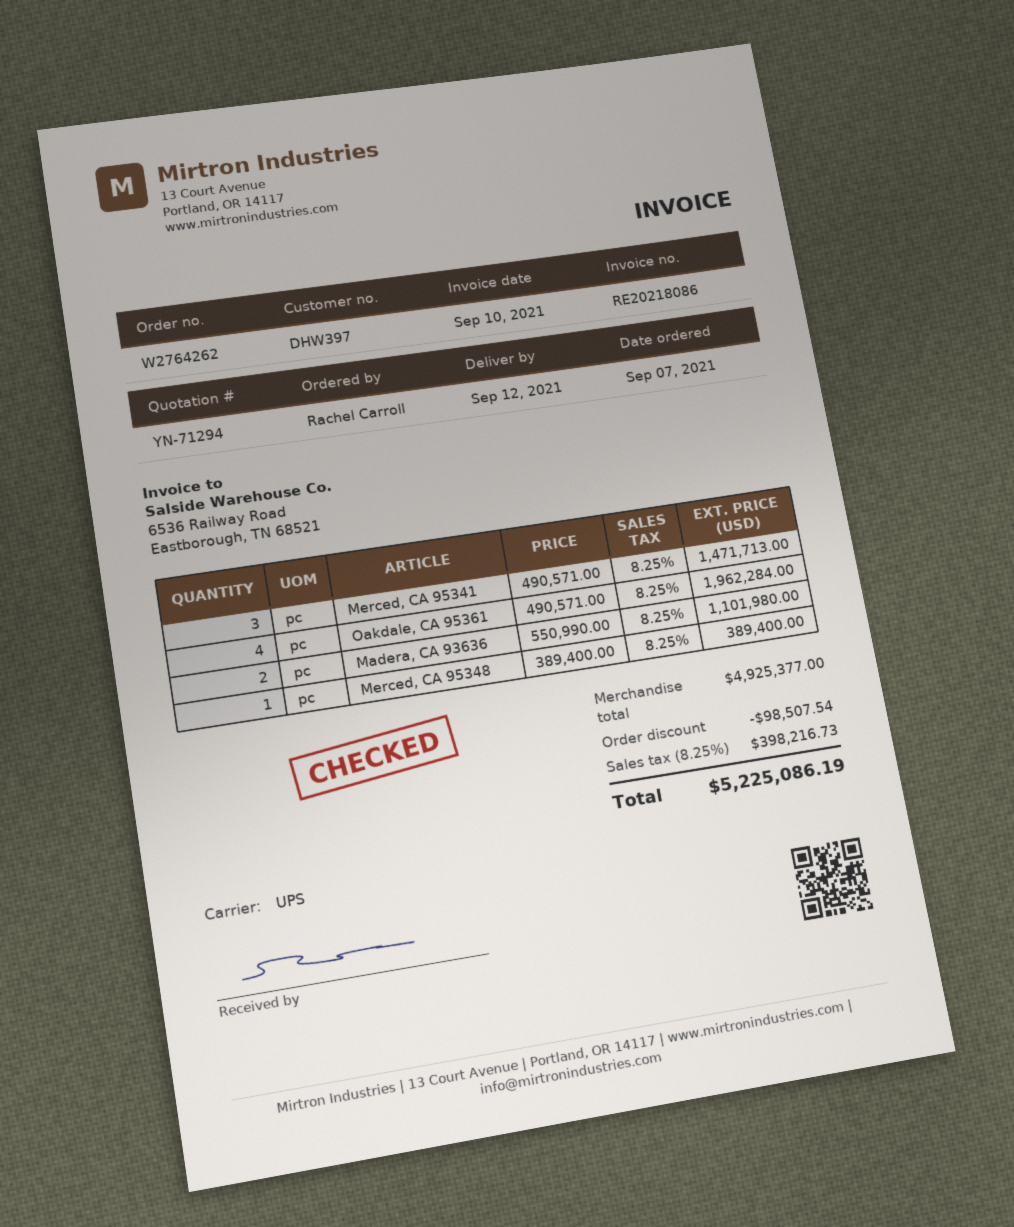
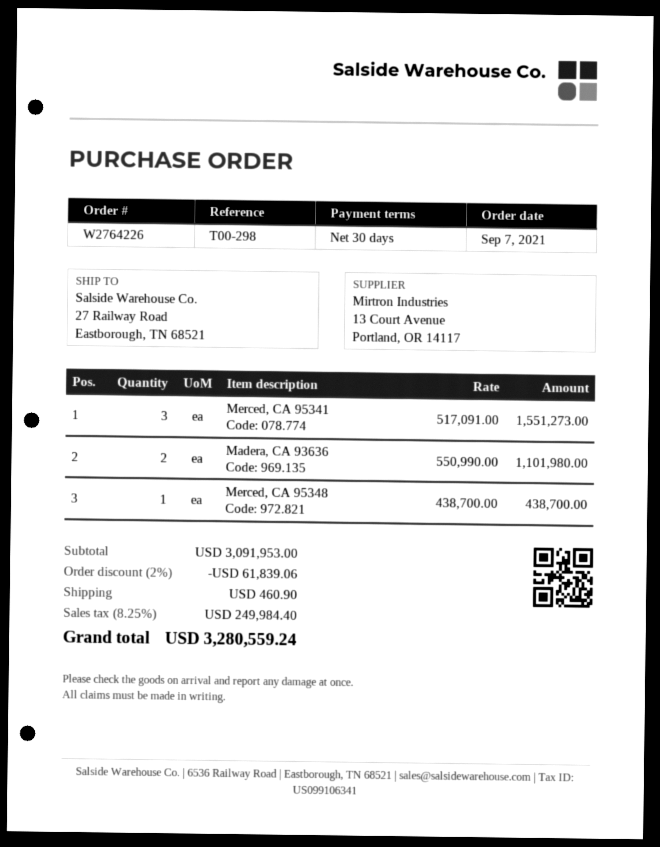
order number: W2764262 -> W2764226
Merced, CA 95341: 3 x 490571.00 = 1471713.00 -> 3 x 517091.00 = 1551273.00
Oakdale, CA 95361: 4 x 490571.00 = 1962284.00 -> none
Merced, CA 95348: 1 x 389400.00 = 389400.00 -> 1 x 438700.00 = 438700.00
subtotal: 4925377.00 -> 3091953.00
discount: 98507.54 -> 61839.06
shipping: none -> 460.90
tax: 8.25% = 398216.73 -> 8.25% = 249984.40
total: 5225086.19 -> 3280559.24

